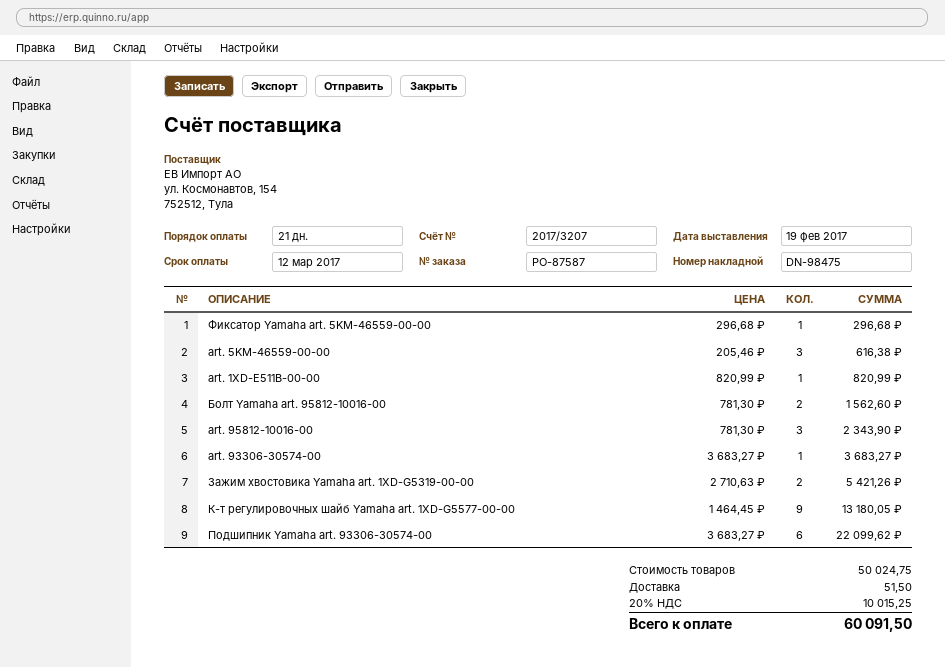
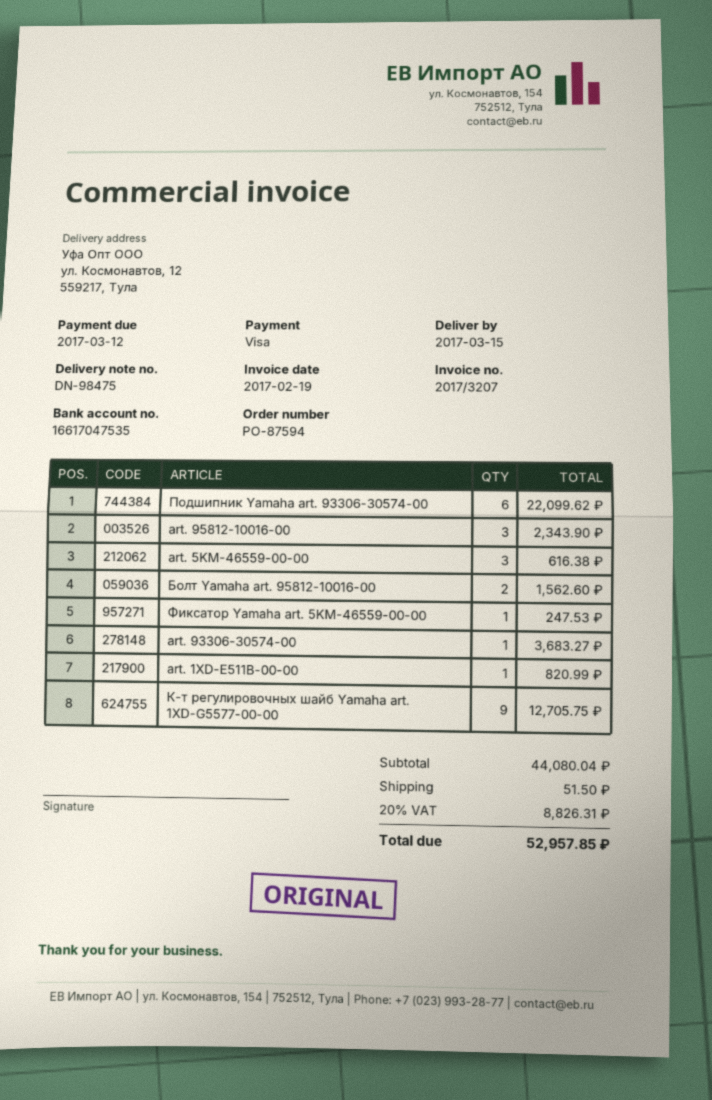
order number: PO-87587 -> PO-87594
Фиксатор Yamaha art. 5KM-46559-00-00: 1 for 296.68 -> 1 for 247.53
Зажим хвостовика Yamaha art. 1XD-G5319-00-00: 2 for 5421.26 -> none
К-т регулировочных шайб Yamaha art. 1XD-G5577-00-00: 9 for 13180.05 -> 9 for 12705.75
subtotal: 50024.75 -> 44080.04
tax: 20% = 10015.25 -> 20% = 8826.31
total: 60091.50 -> 52957.85

